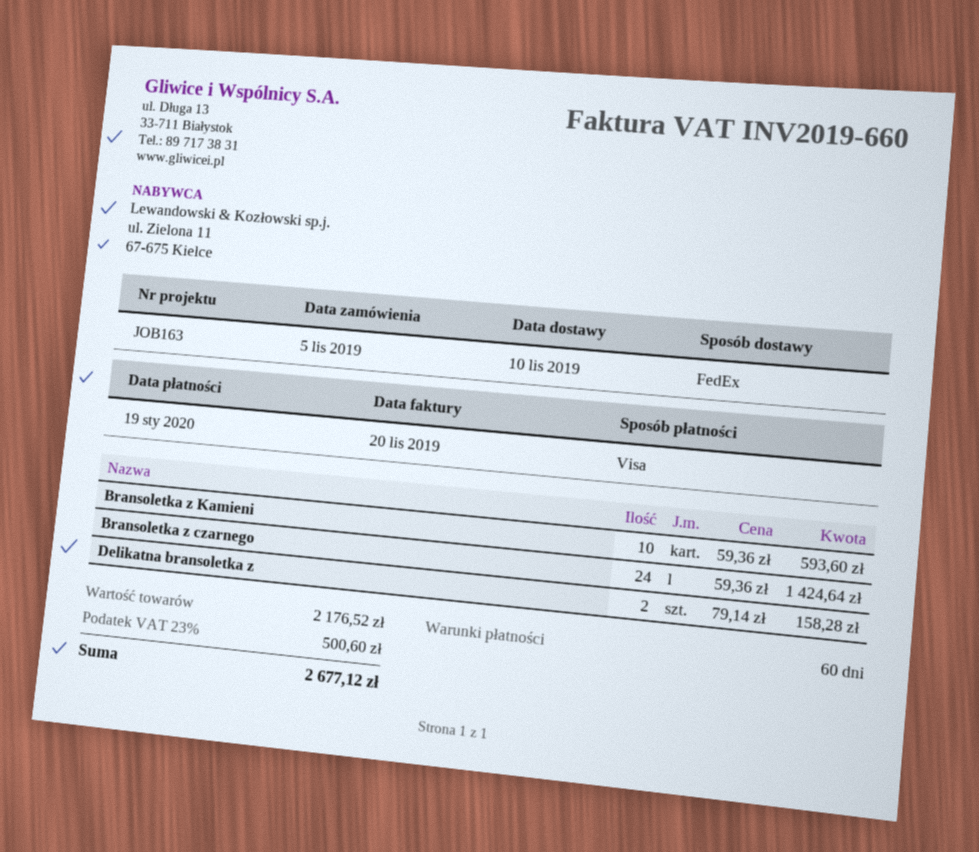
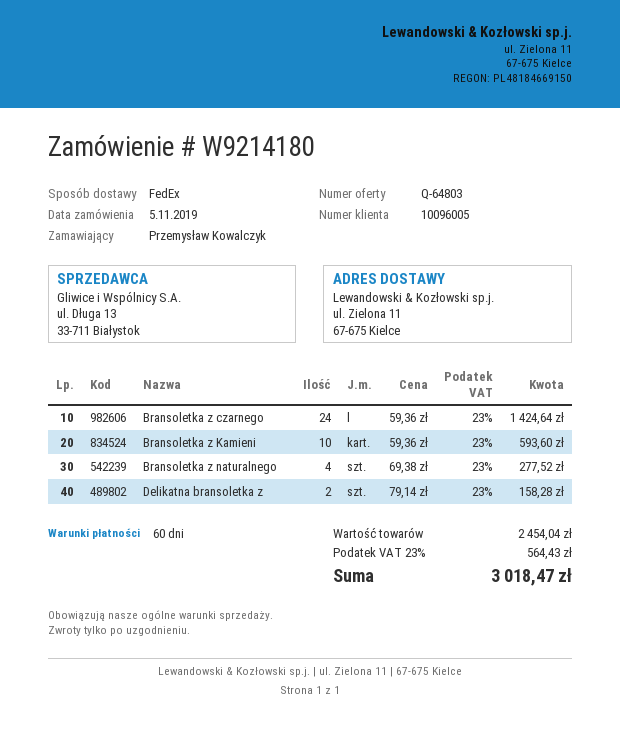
Bransoletka z naturalnego: none -> 4 x 69.38 = 277.52
subtotal: 2176.52 -> 2454.04
tax: 23% = 500.60 -> 23% = 564.43
total: 2677.12 -> 3018.47

